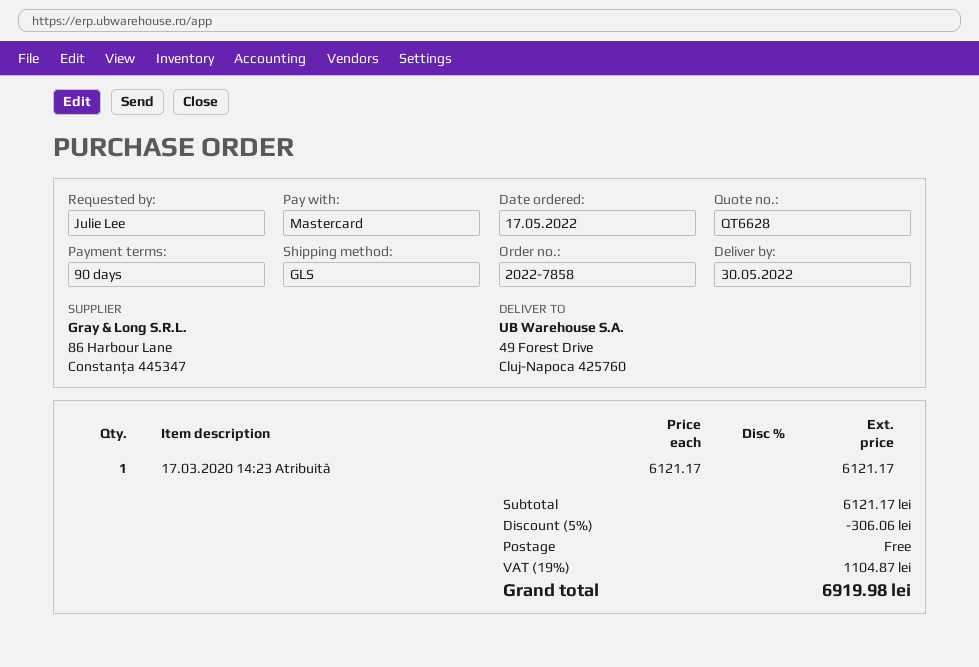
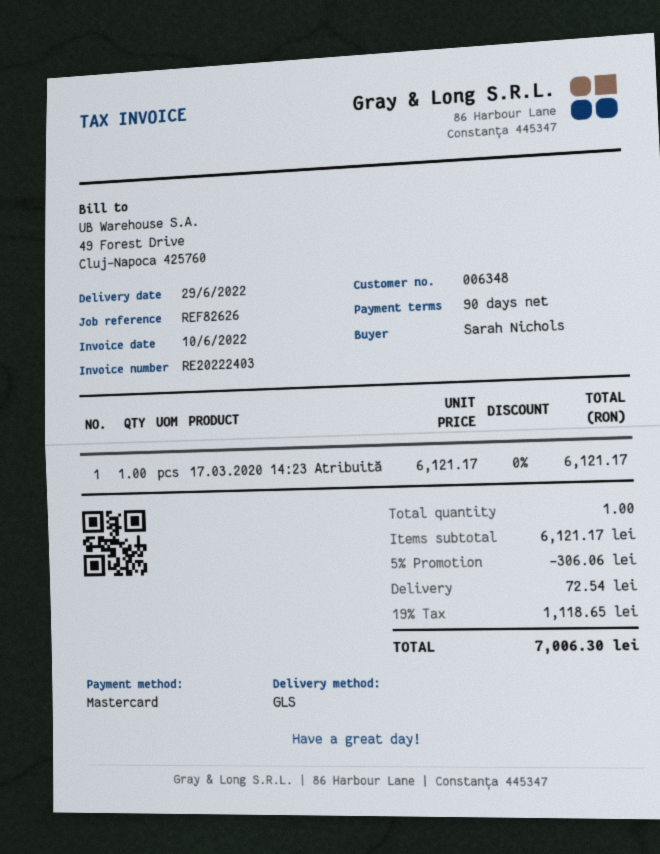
delivery date: 2022-05-30 -> 2022-06-29
ordered by: Julie Lee -> Sarah Nichols
shipping: 0.00 -> 72.54
tax: 19% = 1104.87 -> 19% = 1118.65
total: 6919.98 -> 7006.30

